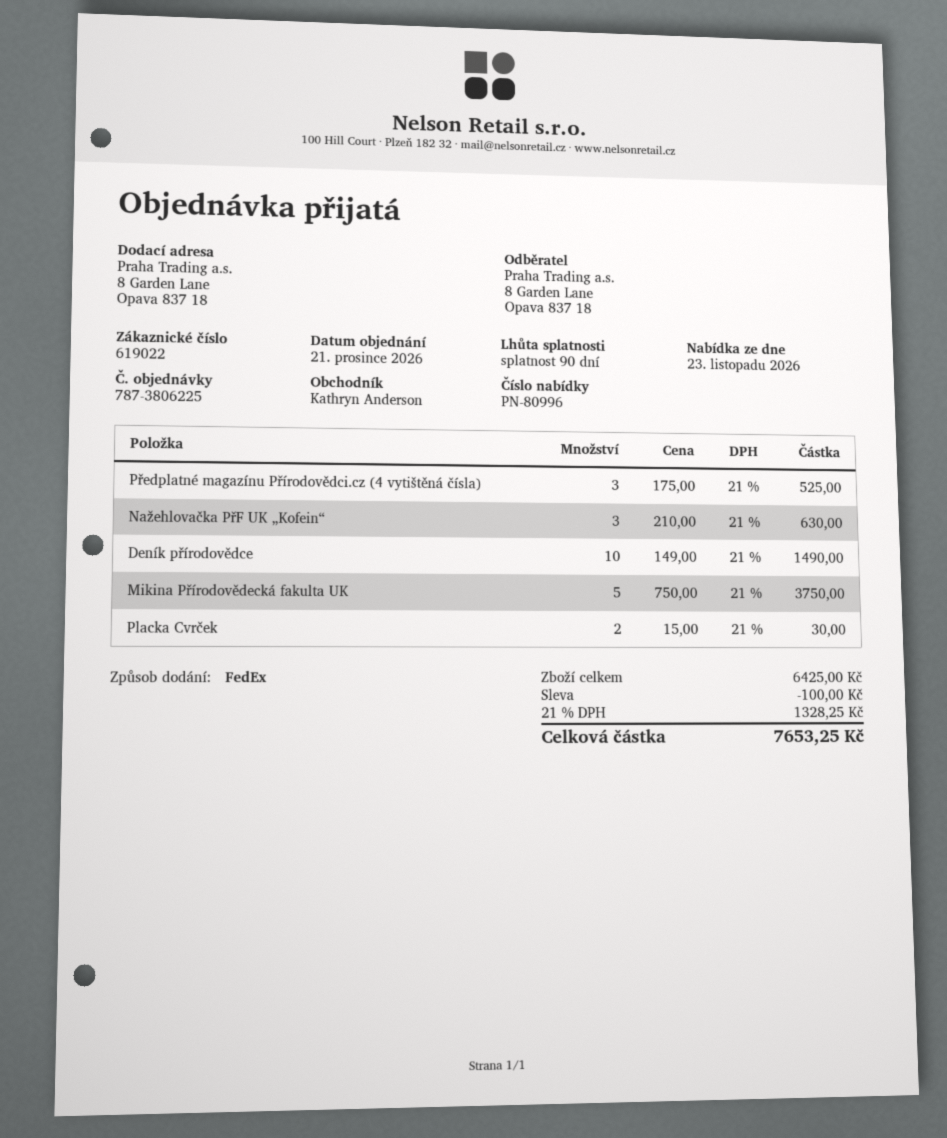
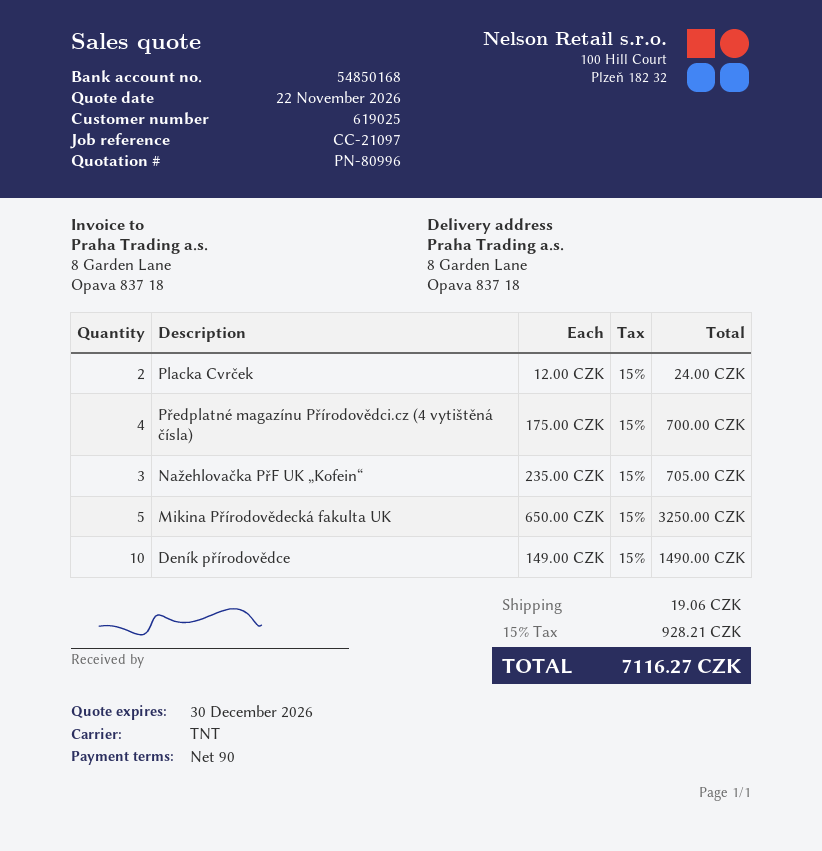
quote date: 2026-11-23 -> 2026-11-22
customer number: 619022 -> 619025
shipping method: FedEx -> TNT
Předplatné magazínu Přírodovědci.cz (4 vytištěná čísla): 3 x 175.00 = 525.00 -> 4 x 175.00 = 700.00
Nažehlovačka PřF UK „Kofein“: 3 x 210.00 = 630.00 -> 3 x 235.00 = 705.00
Mikina Přírodovědecká fakulta UK: 5 x 750.00 = 3750.00 -> 5 x 650.00 = 3250.00
Placka Cvrček: 2 x 15.00 = 30.00 -> 2 x 12.00 = 24.00
discount: 100.00 -> none
shipping: none -> 19.06
tax: 21% = 1328.25 -> 15% = 928.21
total: 7653.25 -> 7116.27

